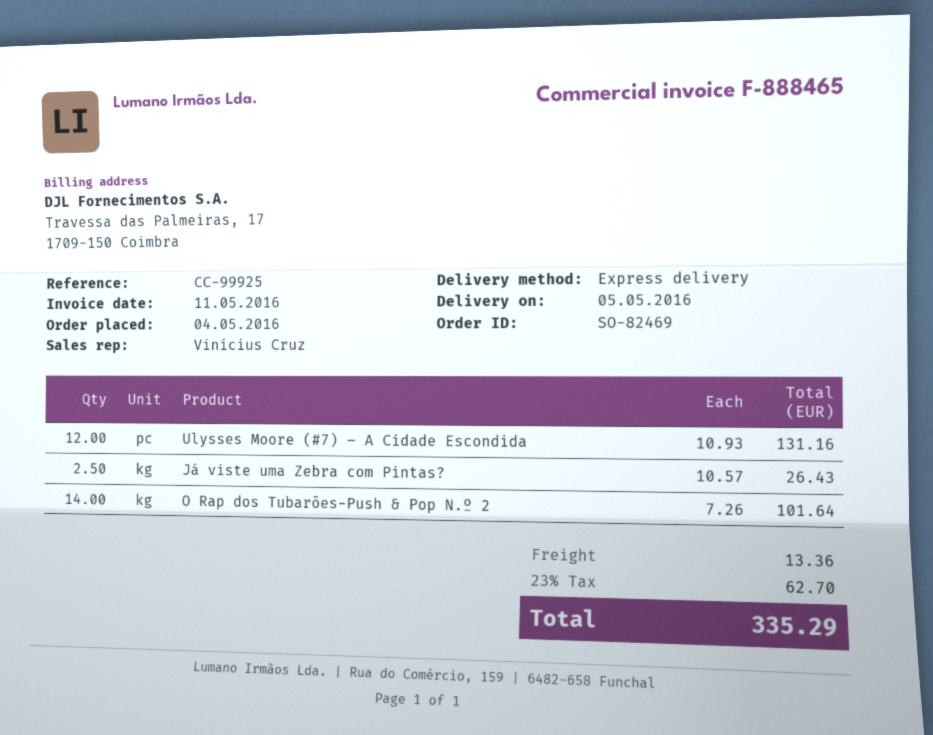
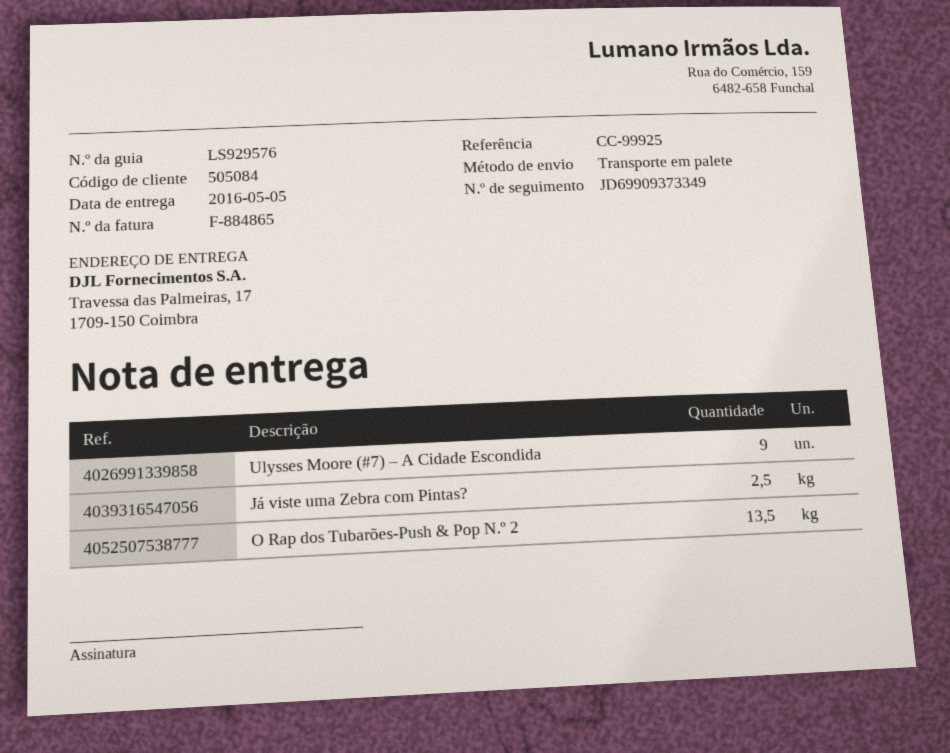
invoice number: F-888465 -> F-884865
shipping method: express -> pallet freight
Ulysses Moore (#7) – A Cidade Escondida: 12 -> 9
O Rap dos Tubarões-Push & Pop N.º 2: 14 -> 13.5

